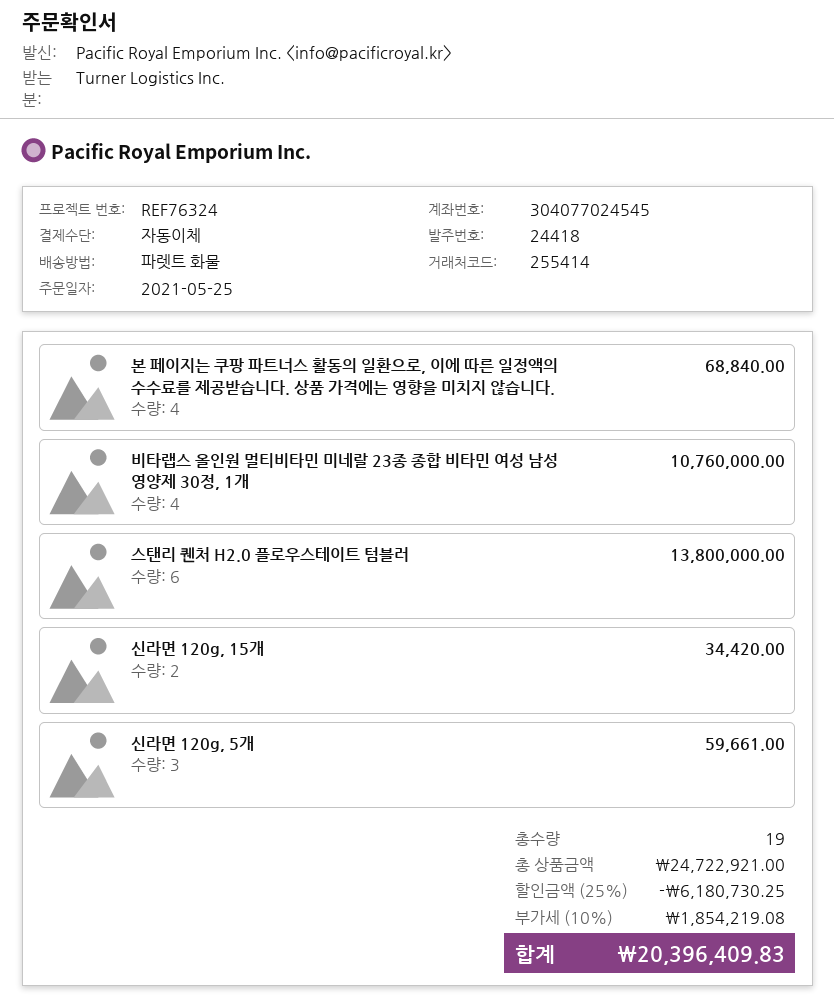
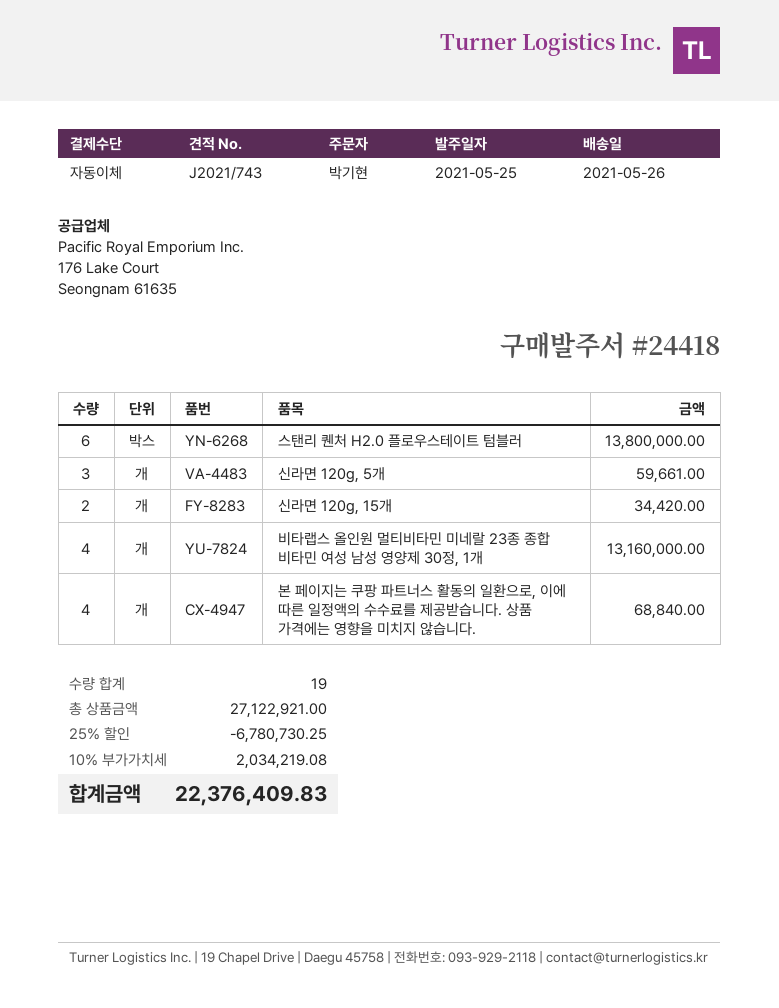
비타랩스 올인원 멀티비타민 미네랄 23종 종합 비타민 여성 남성 영양제 30정, 1개: 4 for 10760000.00 -> 4 for 13160000.00
subtotal: 24722921.00 -> 27122921.00
discount: 25% = 6180730.25 -> 25% = 6780730.25
tax: 10% = 1854219.08 -> 10% = 2034219.08
total: 20396409.83 -> 22376409.83

